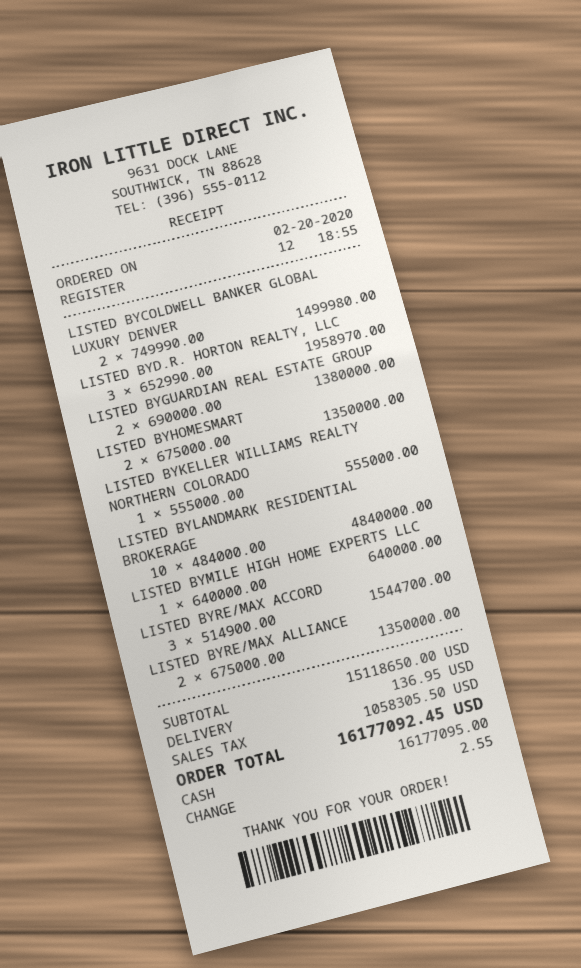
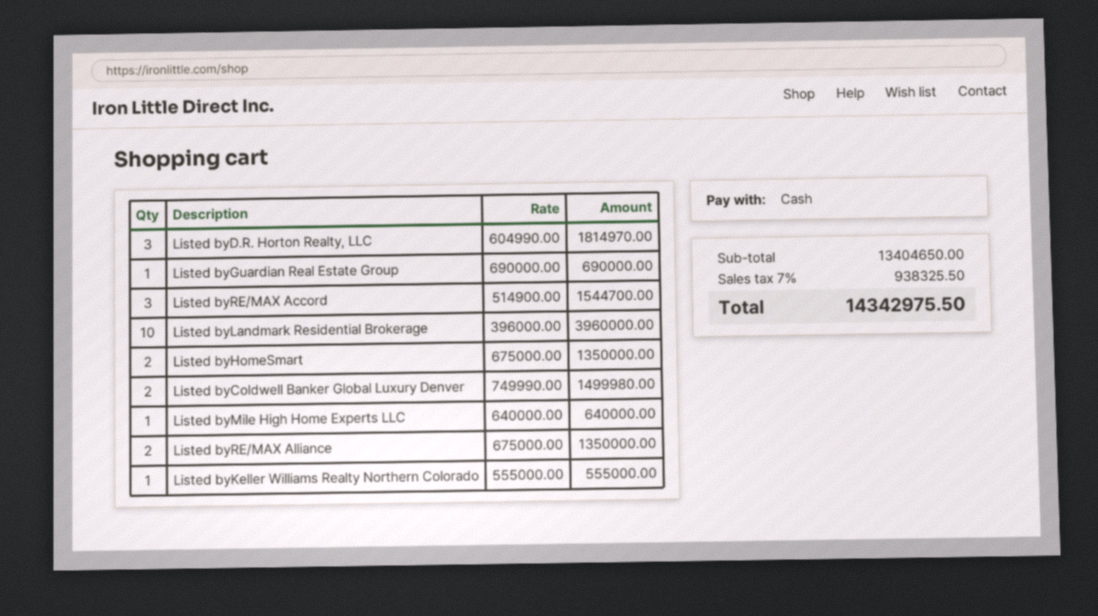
LISTED BYD.R. HORTON REALTY, LLC: 3 x 652990.00 = 1958970.00 -> 3 x 604990.00 = 1814970.00
LISTED BYGUARDIAN REAL ESTATE GROUP: 2 x 690000.00 = 1380000.00 -> 1 x 690000.00 = 690000.00
LISTED BYLANDMARK RESIDENTIAL BROKERAGE: 10 x 484000.00 = 4840000.00 -> 10 x 396000.00 = 3960000.00
subtotal: 15118650.00 -> 13404650.00
shipping: 136.95 -> none
tax: 1058305.50 -> 938325.50
total: 16177092.45 -> 14342975.50

